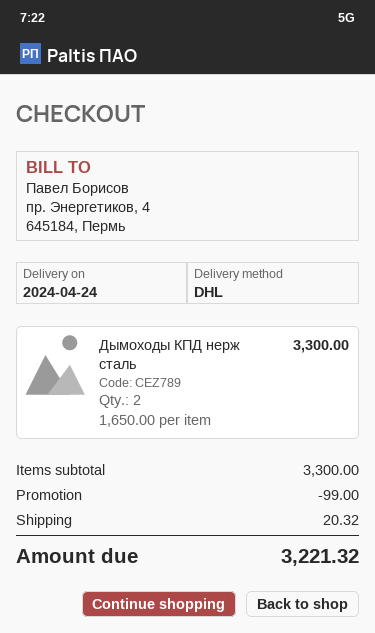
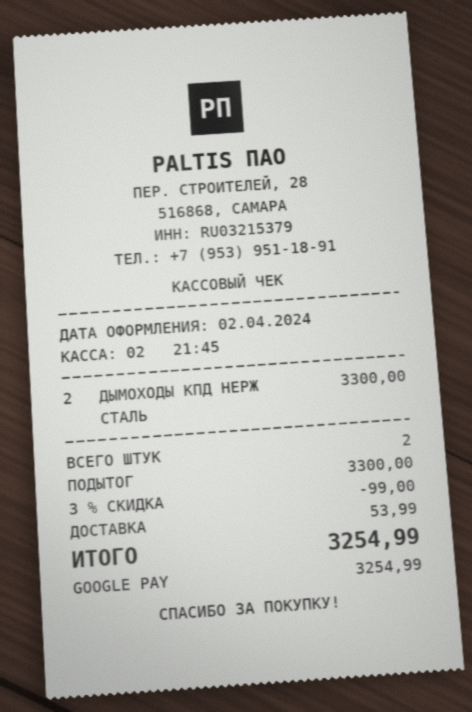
shipping: 20.32 -> 53.99
total: 3221.32 -> 3254.99

